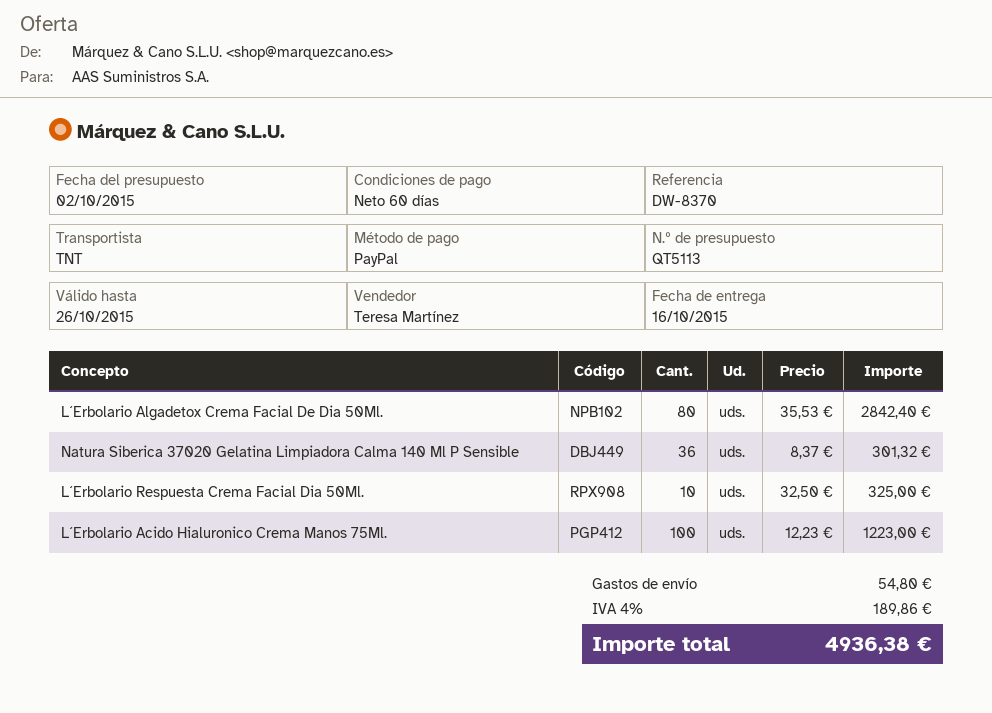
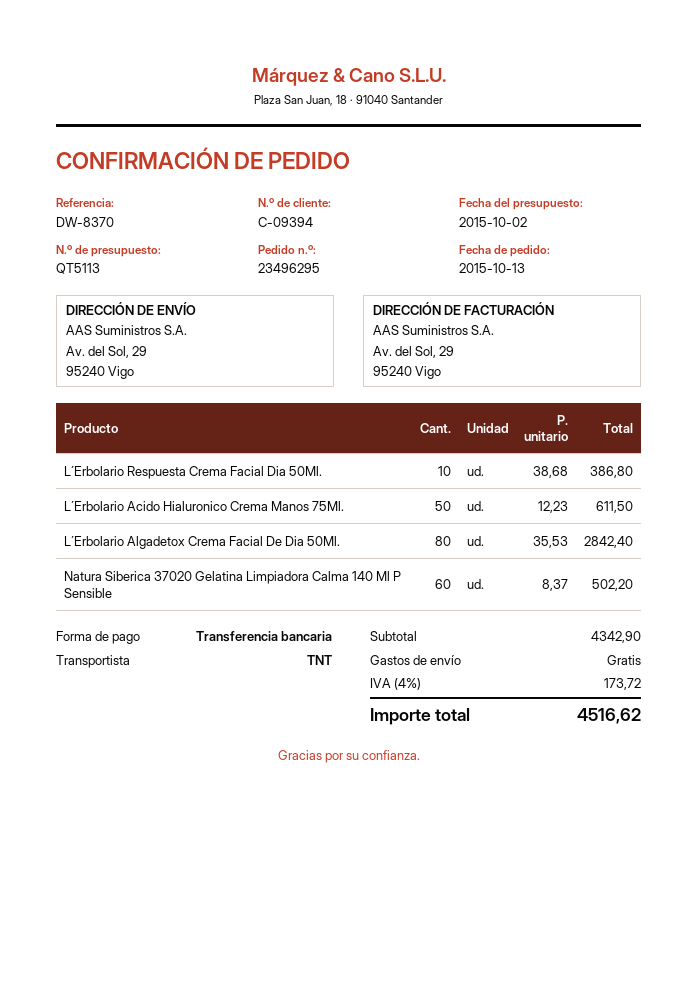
payment method: PayPal -> bank transfer
Natura Siberica 37020 Gelatina Limpiadora Calma 140 Ml P Sensible: 36 x 8.37 = 301.32 -> 60 x 8.37 = 502.20
L´Erbolario Respuesta Crema Facial Dia 50Ml.: 10 x 32.50 = 325.00 -> 10 x 38.68 = 386.80
L´Erbolario Acido Hialuronico Crema Manos 75Ml.: 100 x 12.23 = 1223.00 -> 50 x 12.23 = 611.50
shipping: 54.80 -> 0.00
tax: 4% = 189.86 -> 4% = 173.72
total: 4936.38 -> 4516.62

